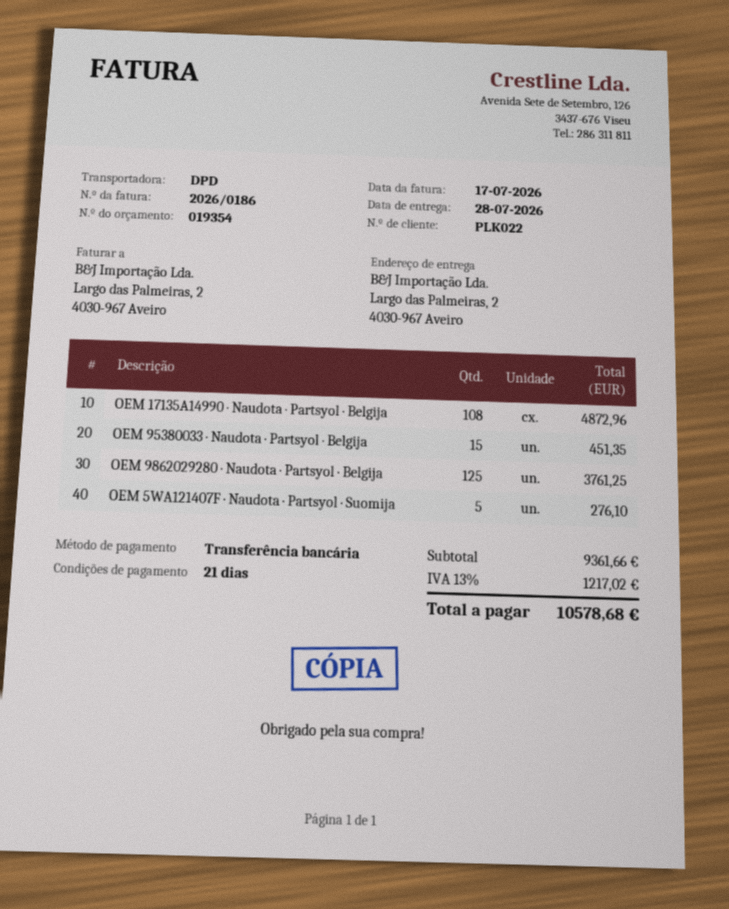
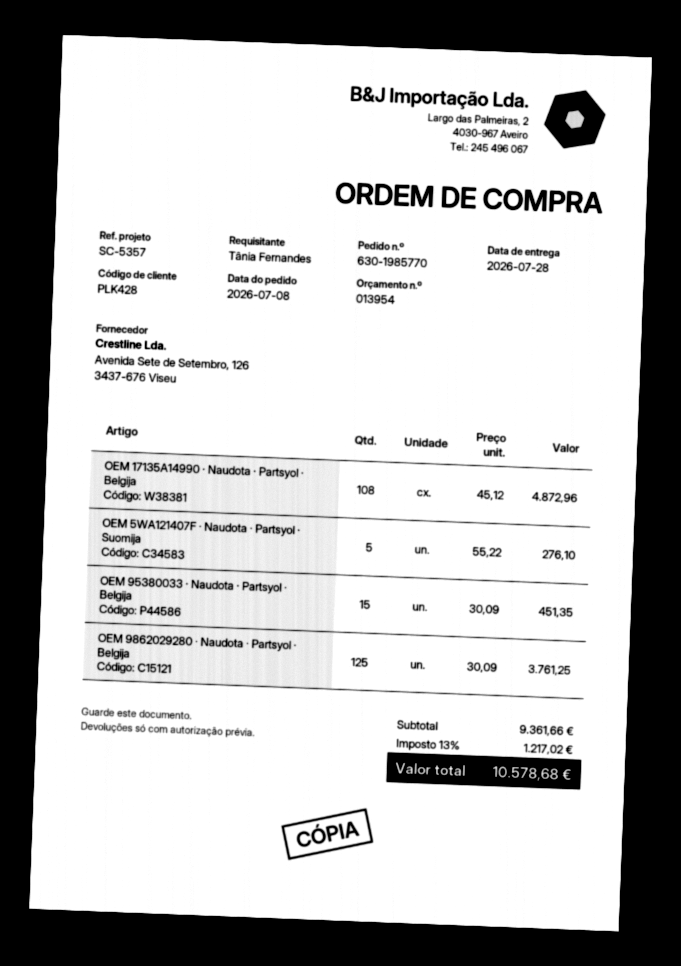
quote number: 019354 -> 013954
customer number: PLK022 -> PLK428

